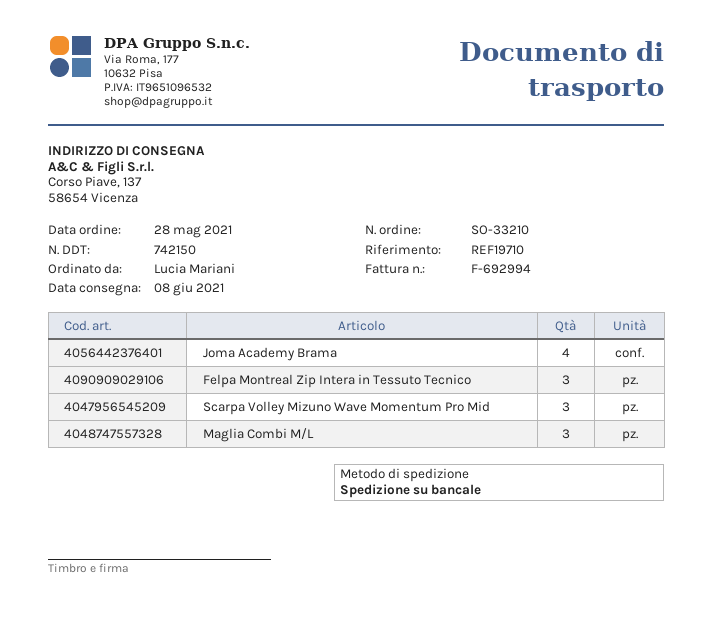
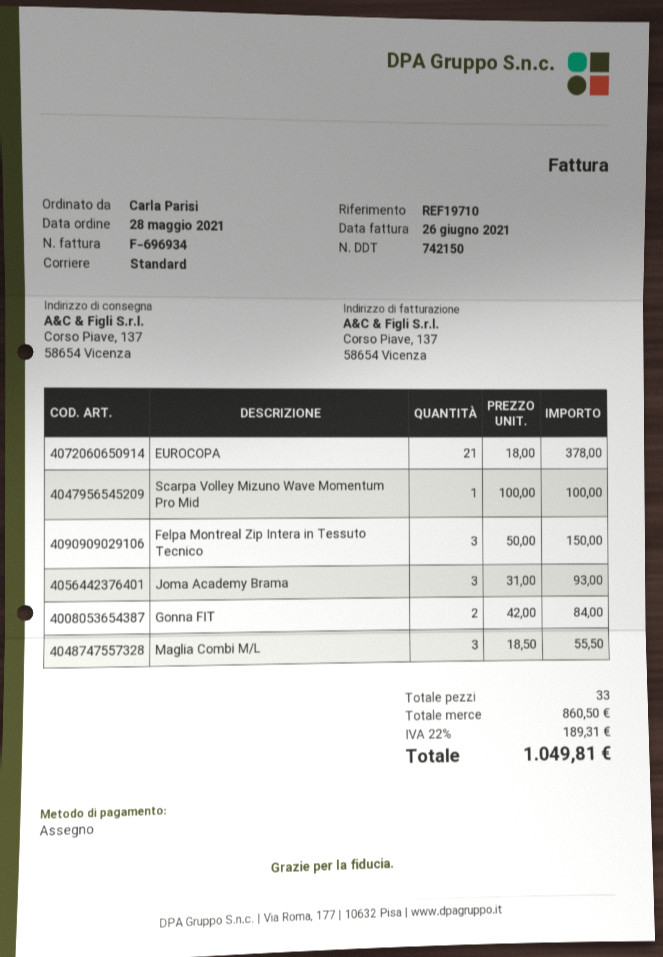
invoice number: F-692994 -> F-696934
ordered by: Lucia Mariani -> Carla Parisi
shipping method: pallet freight -> standard
Joma Academy Brama: 4 -> 3
Scarpa Volley Mizuno Wave Momentum Pro Mid: 3 -> 1
EUROCOPA: none -> 21
Gonna FIT: none -> 2

